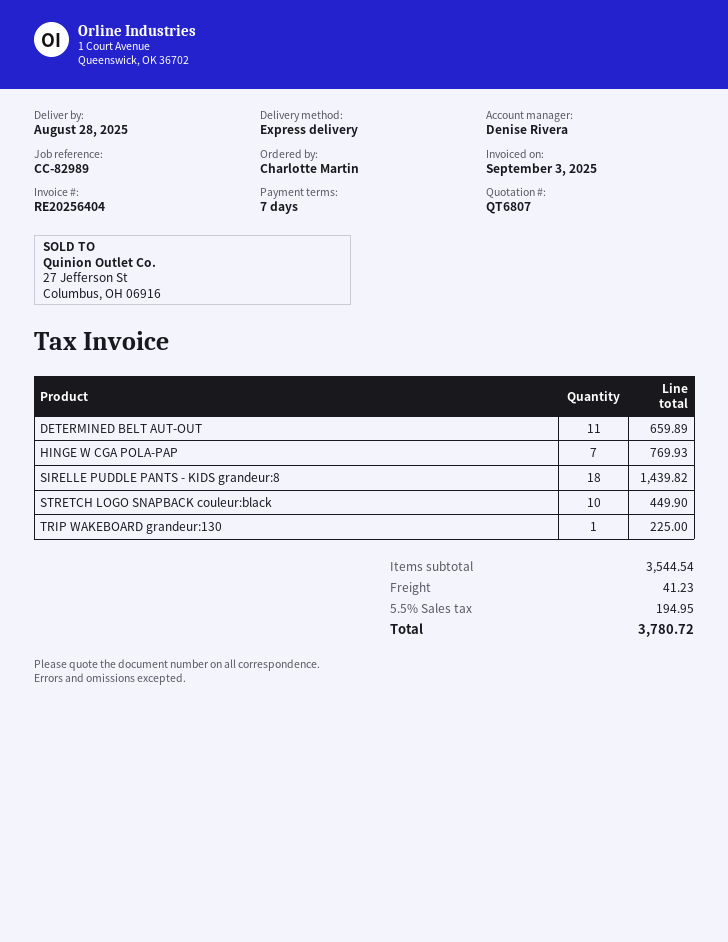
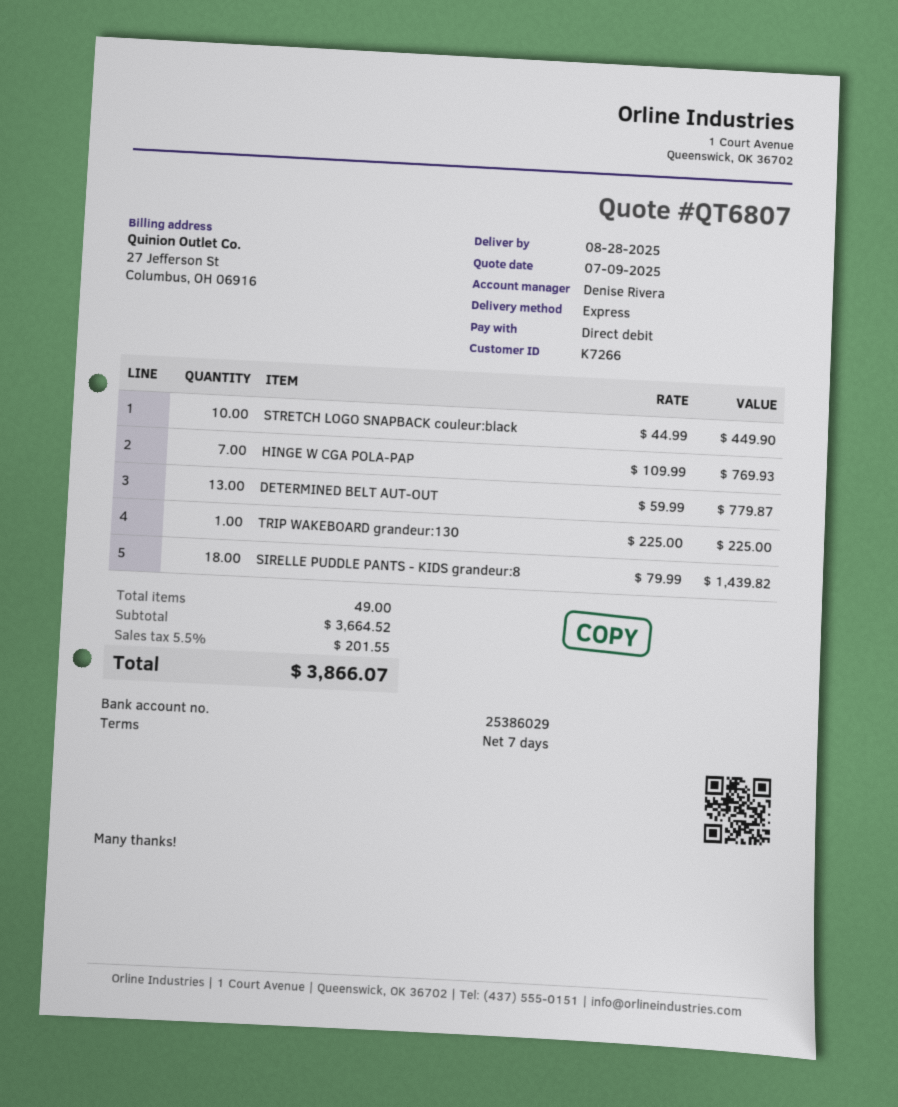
DETERMINED BELT AUT-OUT: 11 for 659.89 -> 13 for 779.87
subtotal: 3544.54 -> 3664.52
shipping: 41.23 -> none
tax: 5.5% = 194.95 -> 5.5% = 201.55
total: 3780.72 -> 3866.07

